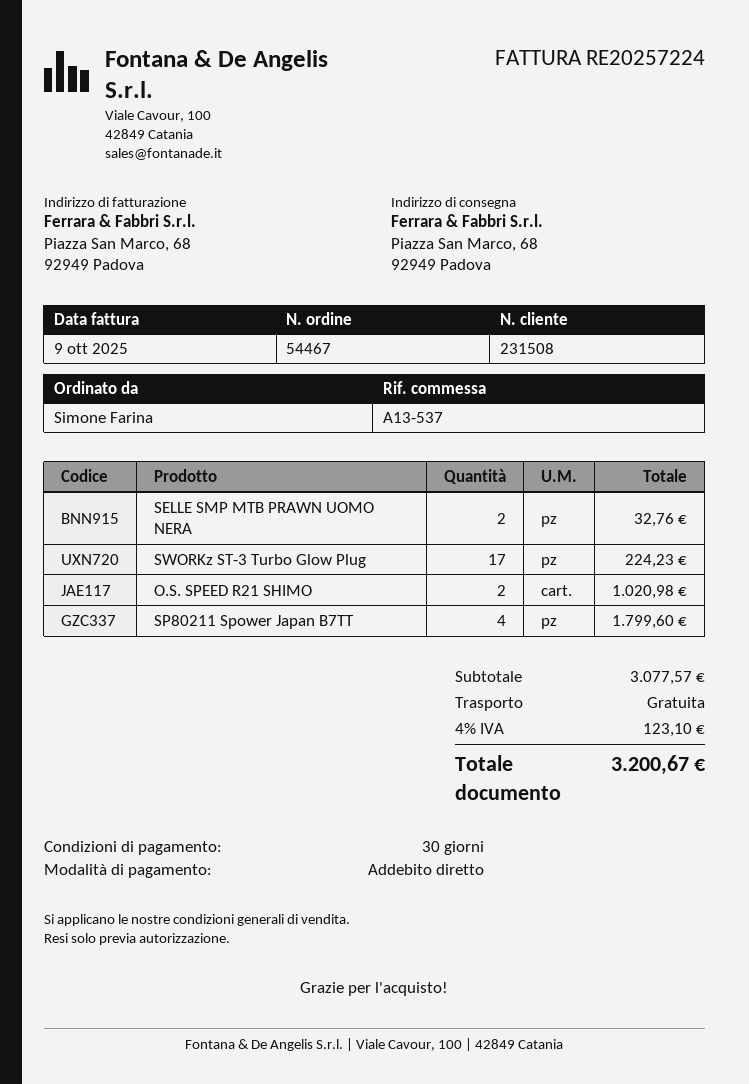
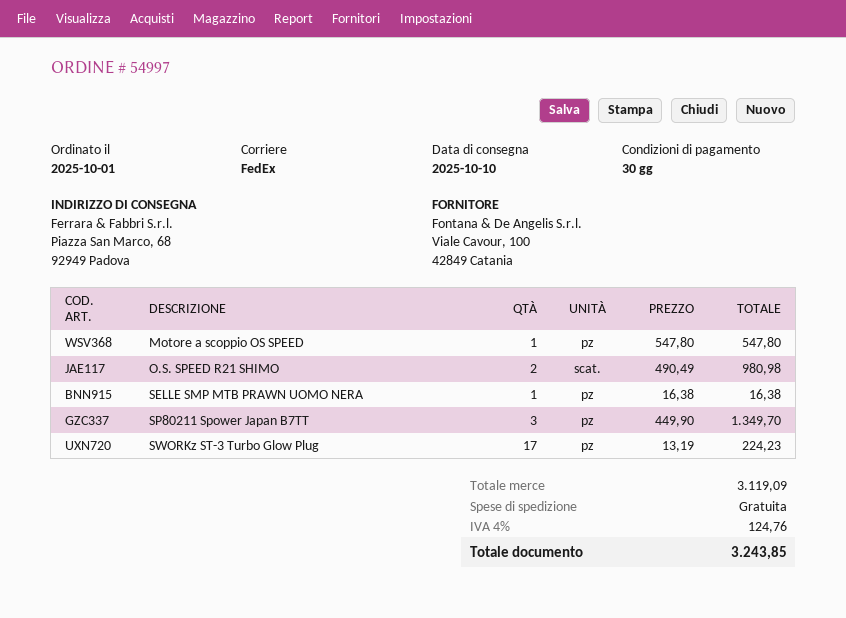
order number: 54467 -> 54997
SELLE SMP MTB PRAWN UOMO NERA: 2 for 32.76 -> 1 for 16.38
O.S. SPEED R21 SHIMO: 2 for 1020.98 -> 2 for 980.98
SP80211 Spower Japan B7TT: 4 for 1799.60 -> 3 for 1349.70
Motore a scoppio OS SPEED: none -> 1 for 547.80
subtotal: 3077.57 -> 3119.09
tax: 4% = 123.10 -> 4% = 124.76
total: 3200.67 -> 3243.85

